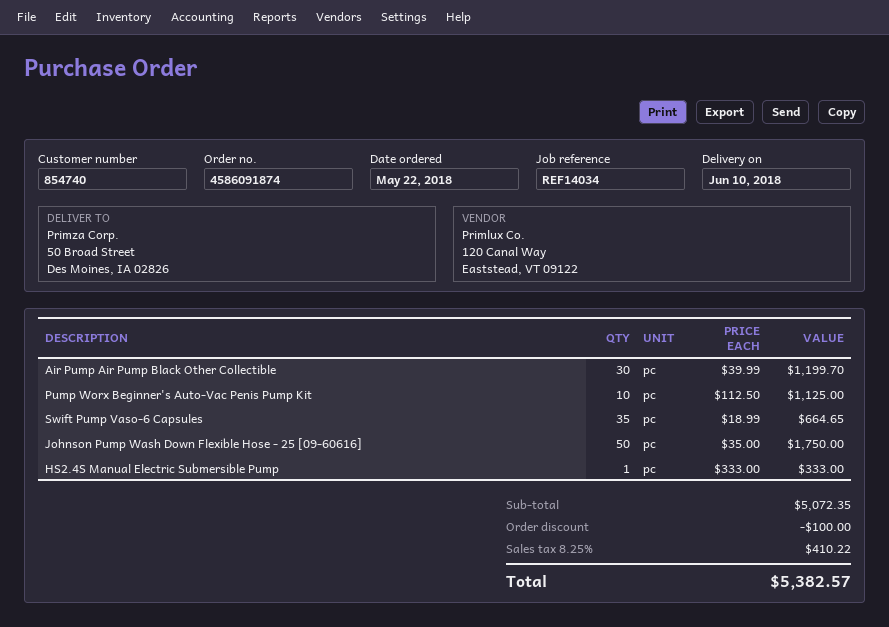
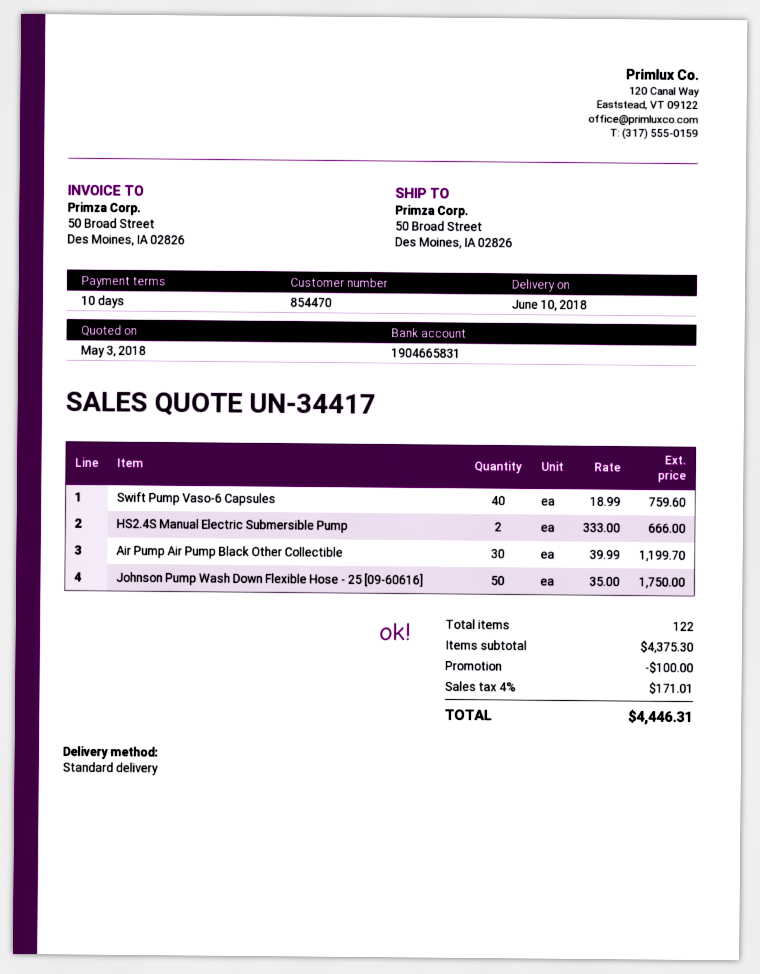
customer number: 854740 -> 854470
Pump Worx Beginner's Auto-Vac Penis Pump Kit: 10 x 112.50 = 1125.00 -> none
Swift Pump Vaso-6 Capsules: 35 x 18.99 = 664.65 -> 40 x 18.99 = 759.60
HS2.4S Manual Electric Submersible Pump: 1 x 333.00 = 333.00 -> 2 x 333.00 = 666.00
subtotal: 5072.35 -> 4375.30
tax: 8.25% = 410.22 -> 4% = 171.01
total: 5382.57 -> 4446.31

